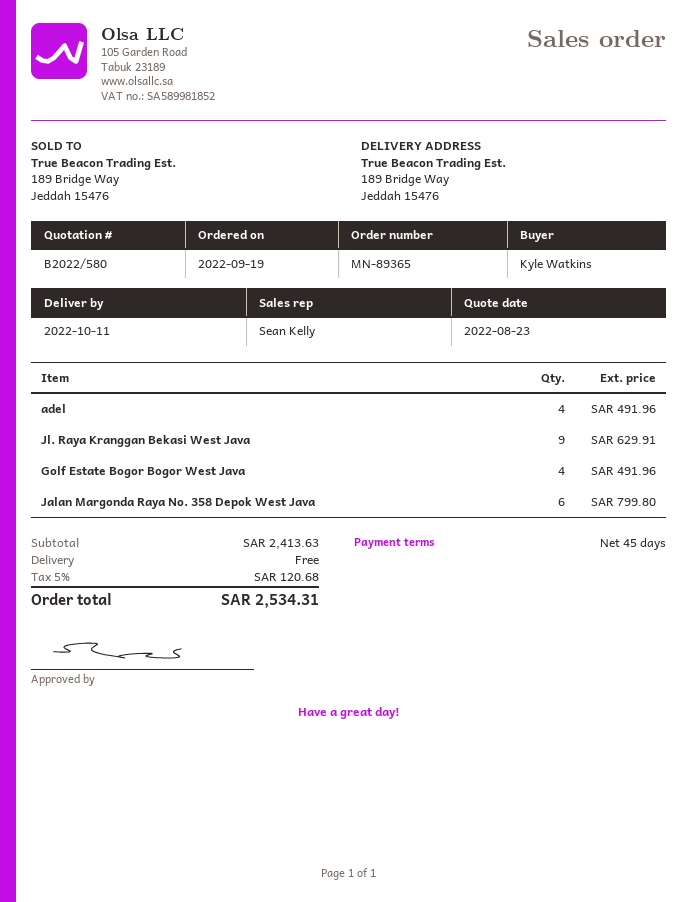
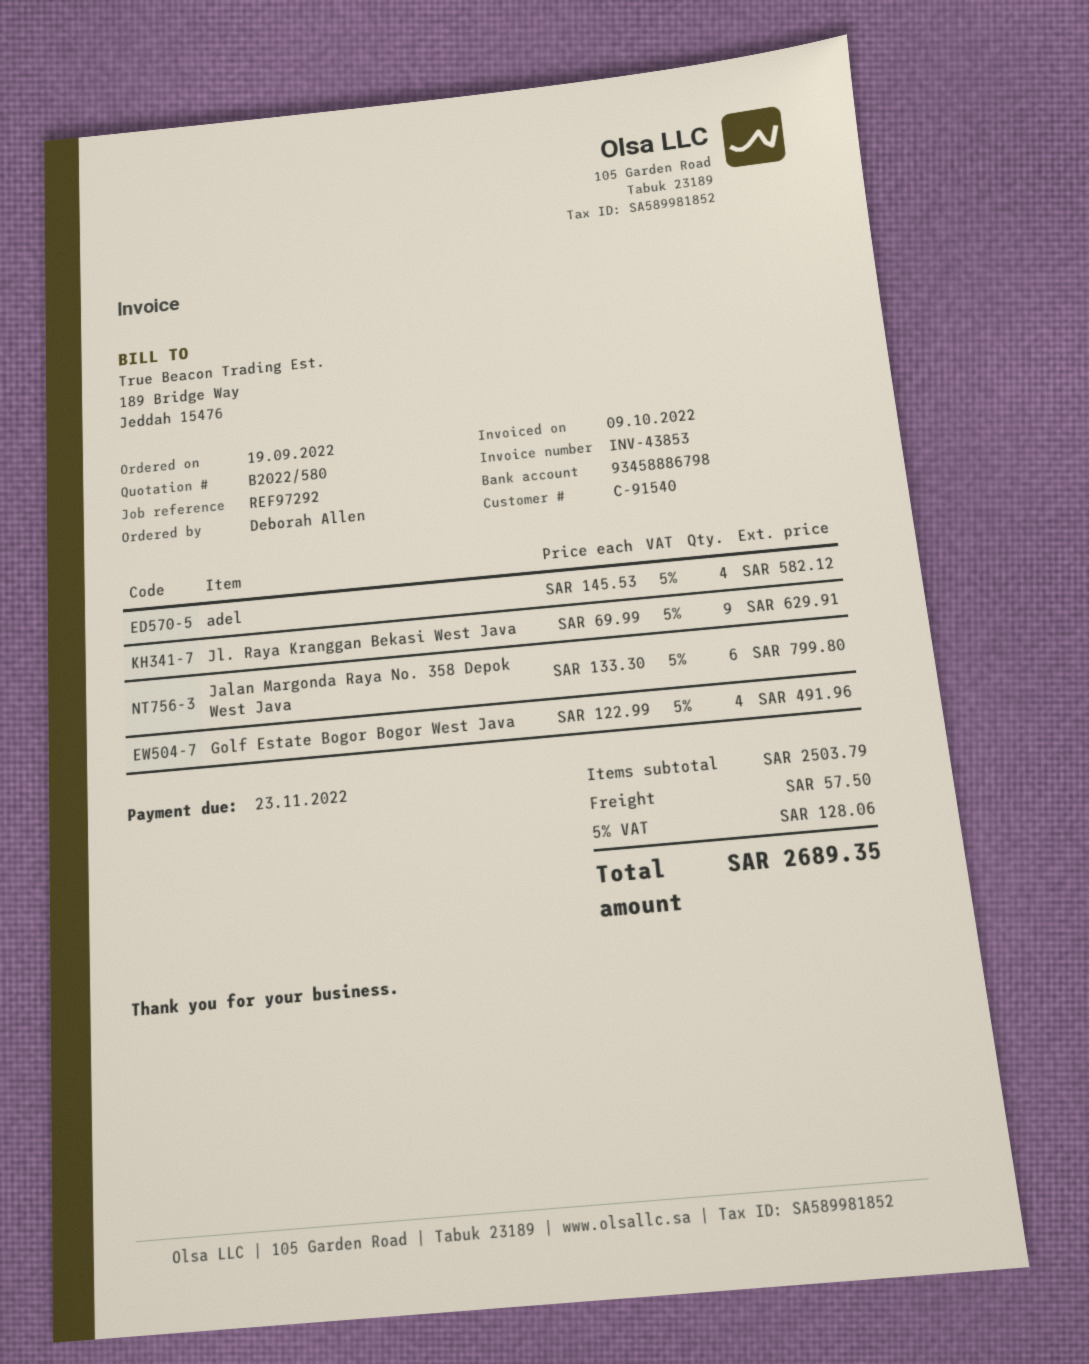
ordered by: Kyle Watkins -> Deborah Allen
adel: 4 for 491.96 -> 4 for 582.12
subtotal: 2413.63 -> 2503.79
shipping: 0.00 -> 57.50
tax: 5% = 120.68 -> 5% = 128.06
total: 2534.31 -> 2689.35

